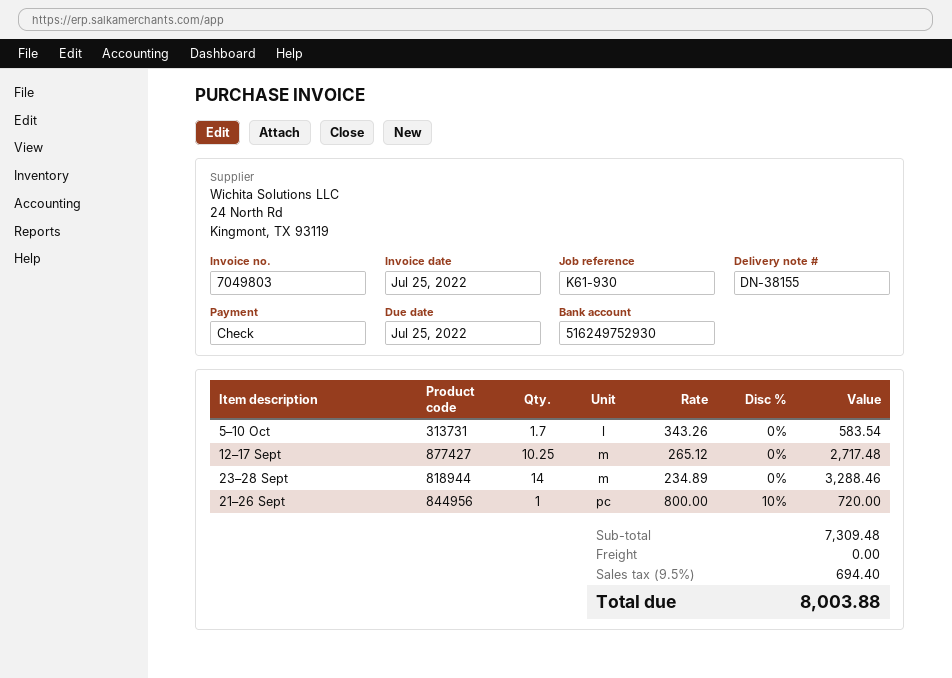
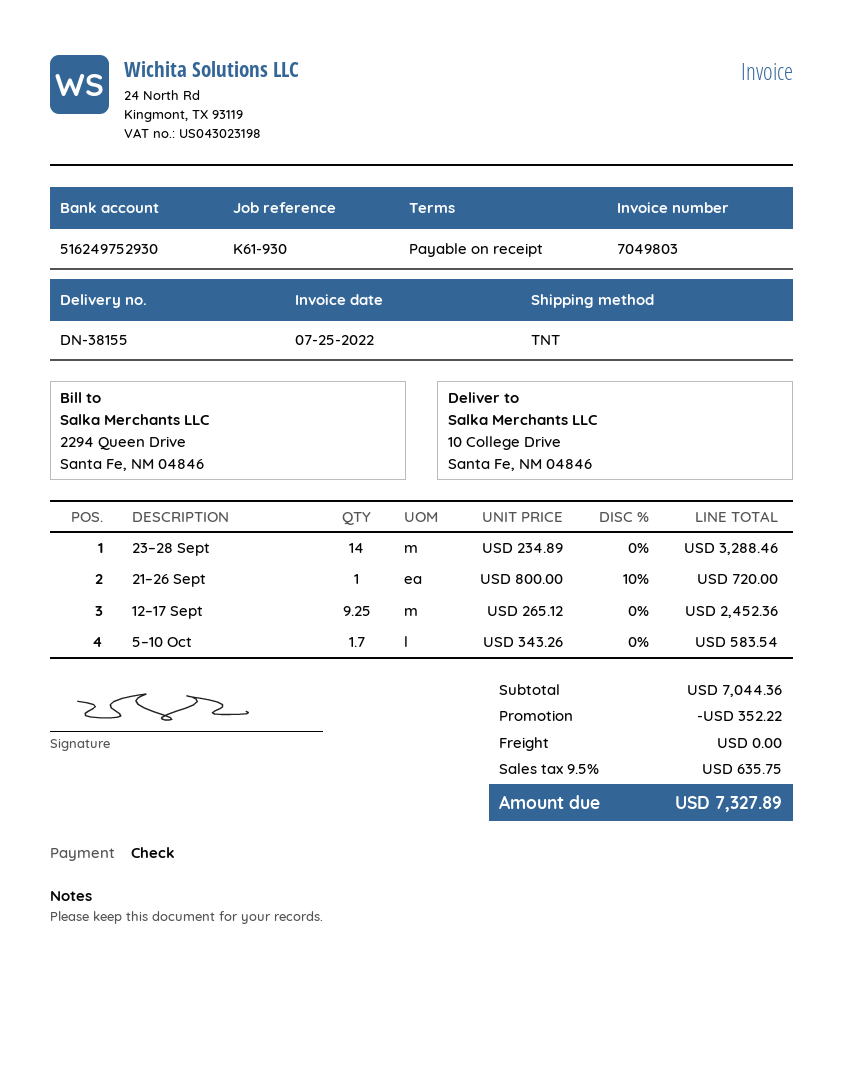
12–17 Sept: 10.25 x 265.12 = 2717.48 -> 9.25 x 265.12 = 2452.36
subtotal: 7309.48 -> 7044.36
discount: none -> 352.22
tax: 9.5% = 694.40 -> 9.5% = 635.75
total: 8003.88 -> 7327.89

